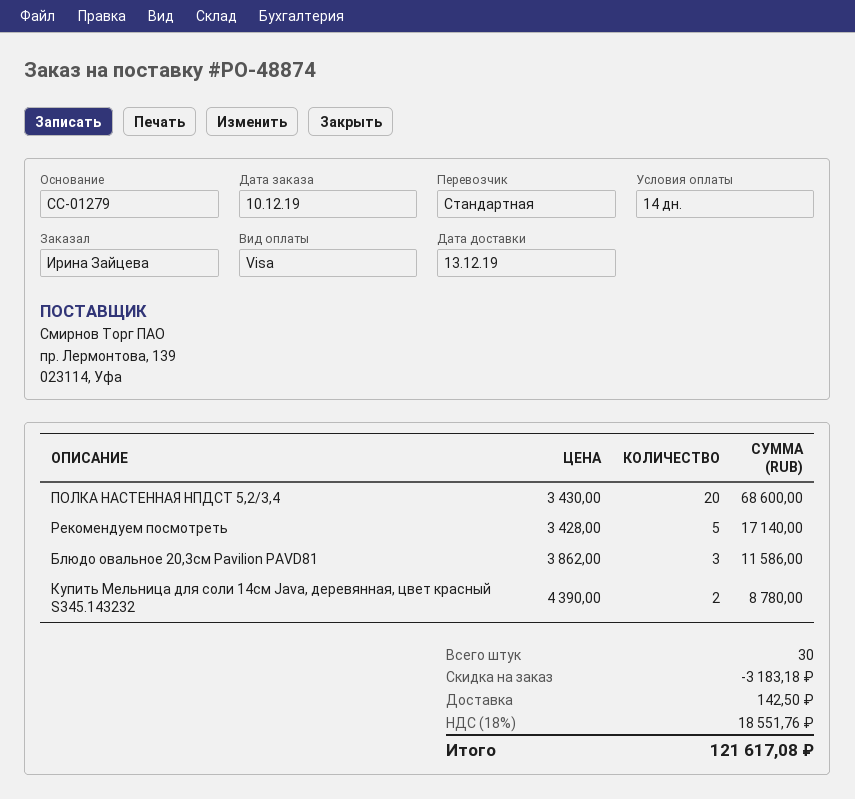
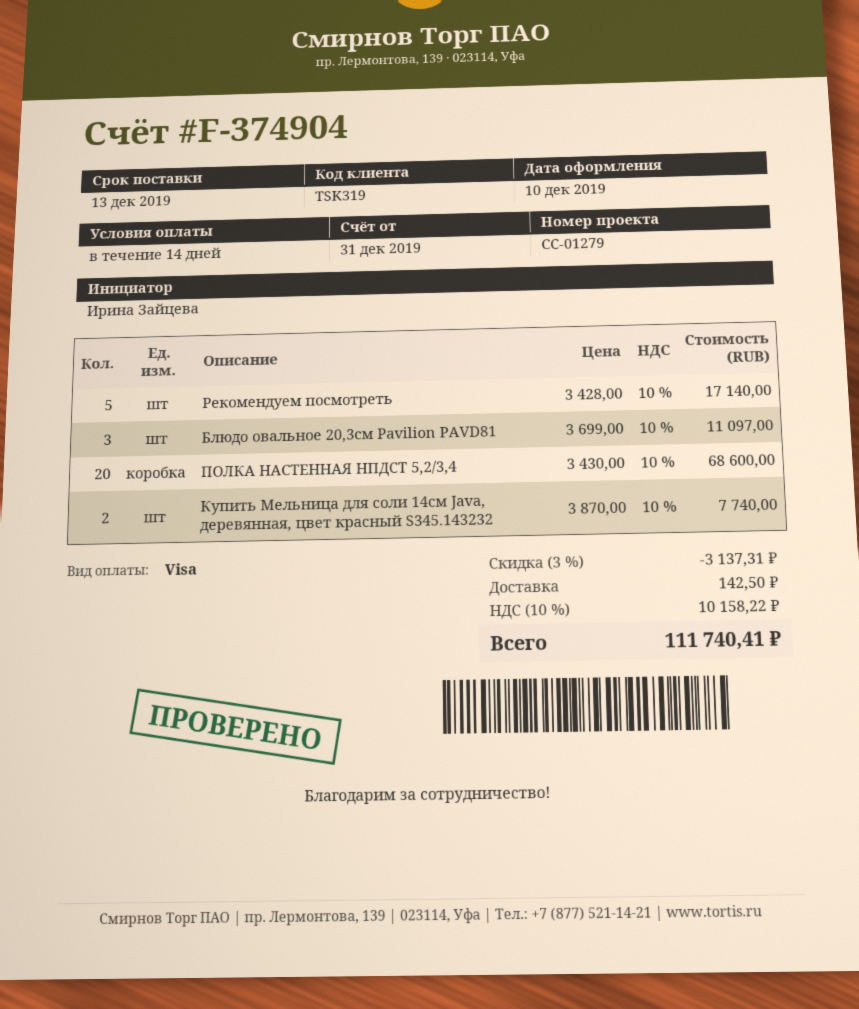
Блюдо овальное 20,3см Pavilion PAVD81: 3 x 3862.00 = 11586.00 -> 3 x 3699.00 = 11097.00
Купить Мельница для соли 14см Java, деревянная, цвет красный S345.143232: 2 x 4390.00 = 8780.00 -> 2 x 3870.00 = 7740.00
discount: 3183.18 -> 3137.31
tax: 18% = 18551.76 -> 10% = 10158.22
total: 121617.08 -> 111740.41

